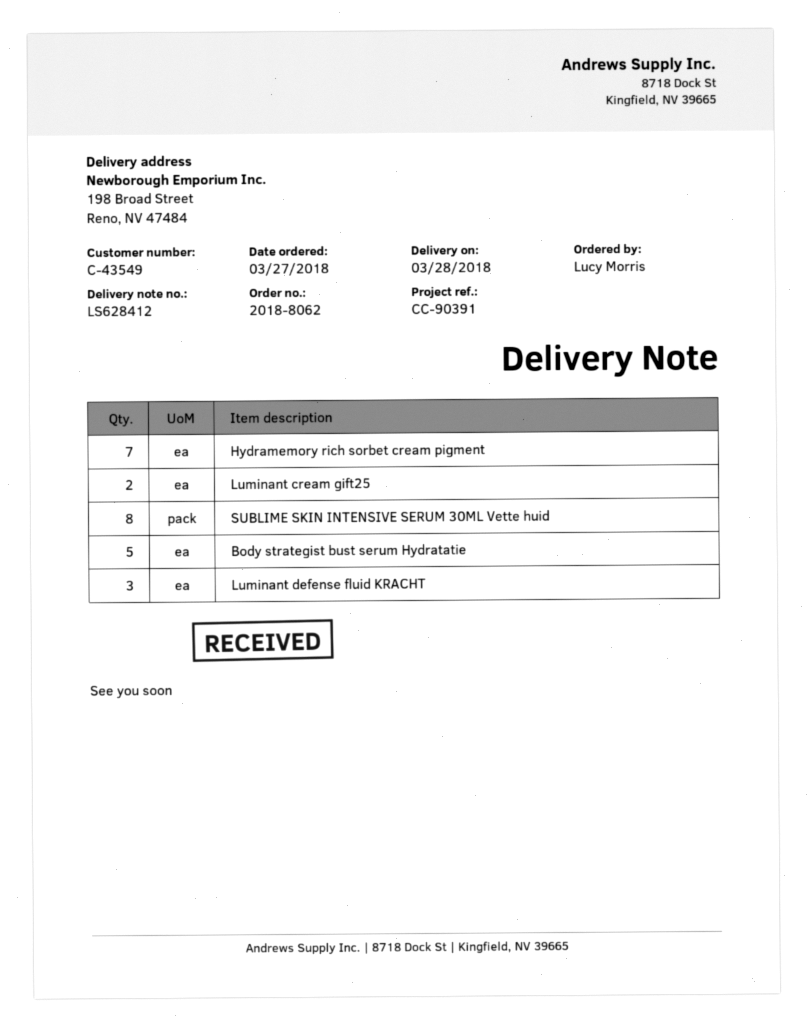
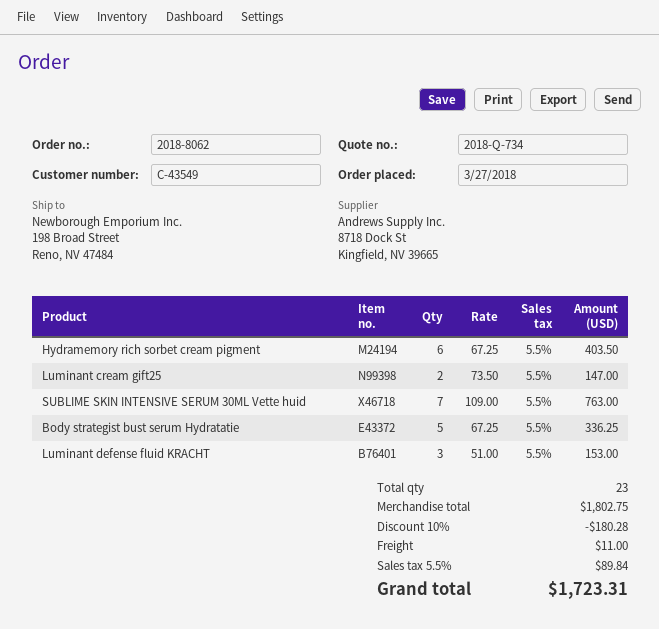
Hydramemory rich sorbet cream pigment: 7 -> 6
SUBLIME SKIN INTENSIVE SERUM 30ML Vette huid: 8 -> 7

